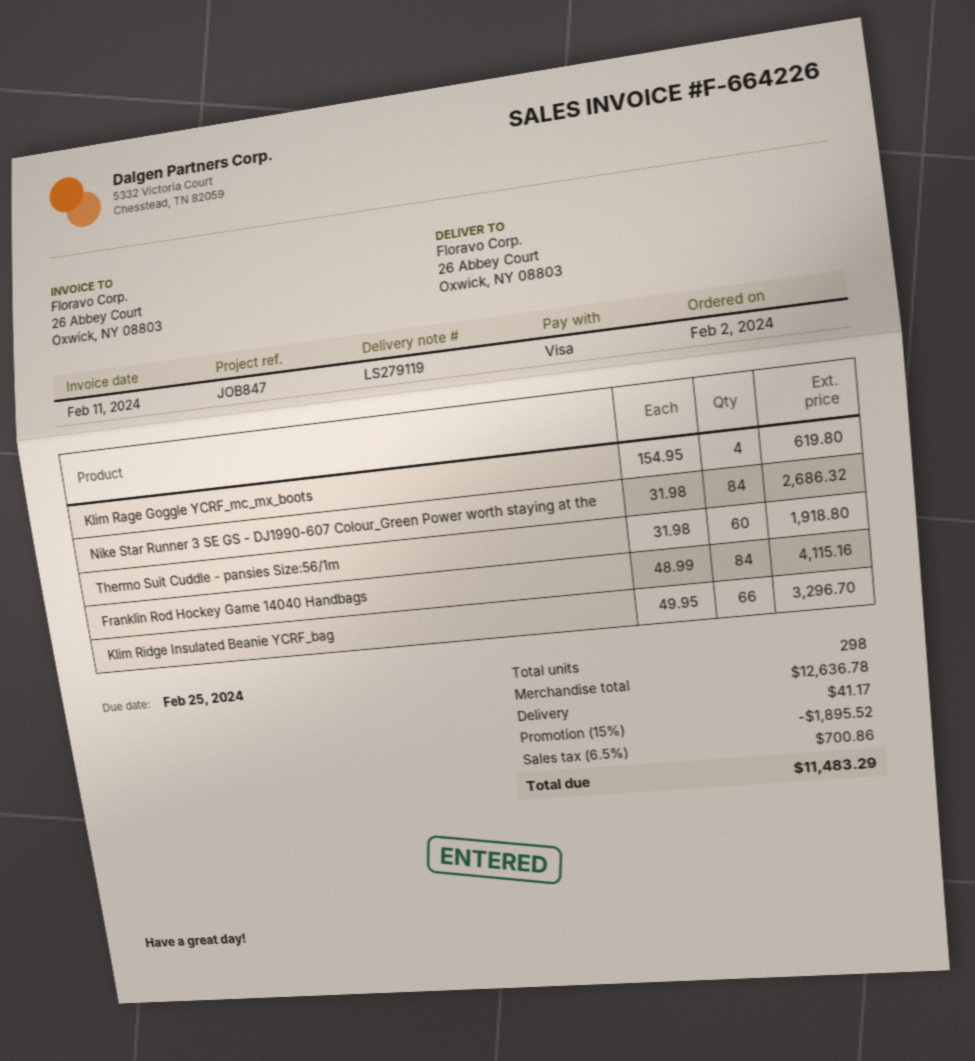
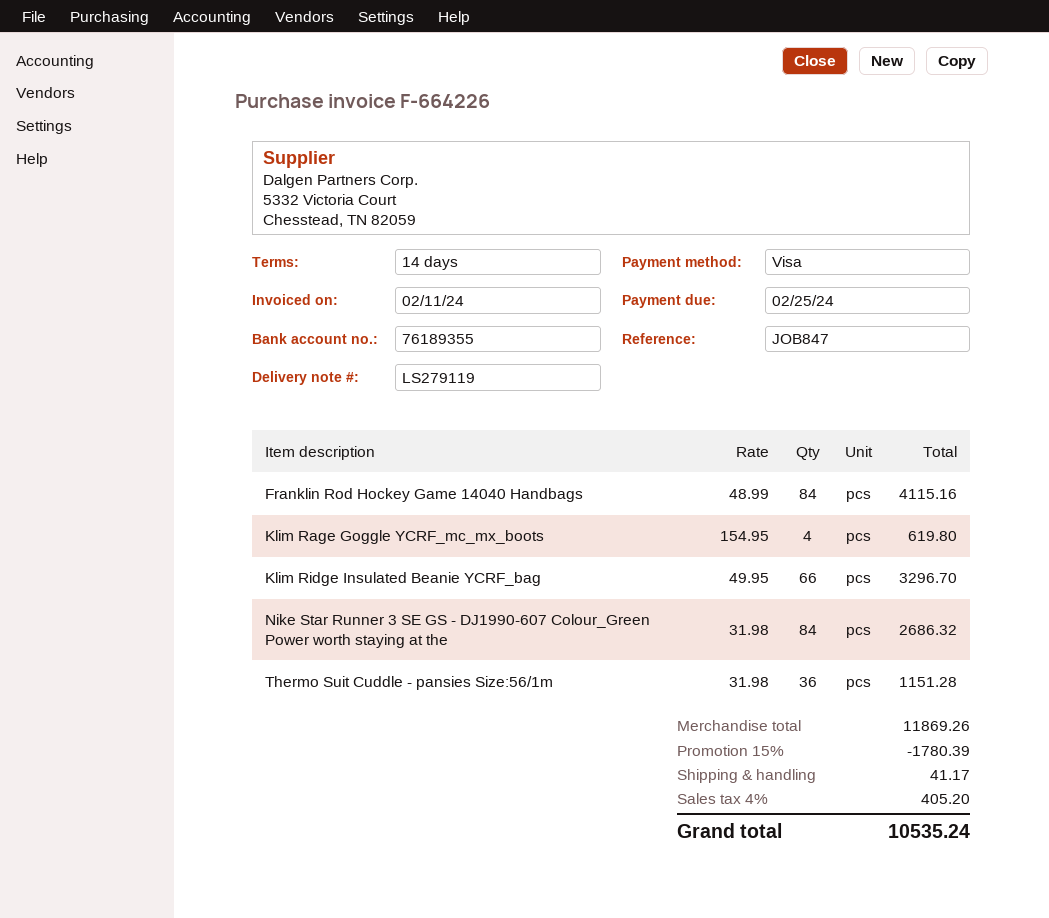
Thermo Suit Cuddle - pansies Size:56/1m: 60 x 31.98 = 1918.80 -> 36 x 31.98 = 1151.28
subtotal: 12636.78 -> 11869.26
discount: 15% = 1895.52 -> 15% = 1780.39
tax: 6.5% = 700.86 -> 4% = 405.20
total: 11483.29 -> 10535.24

